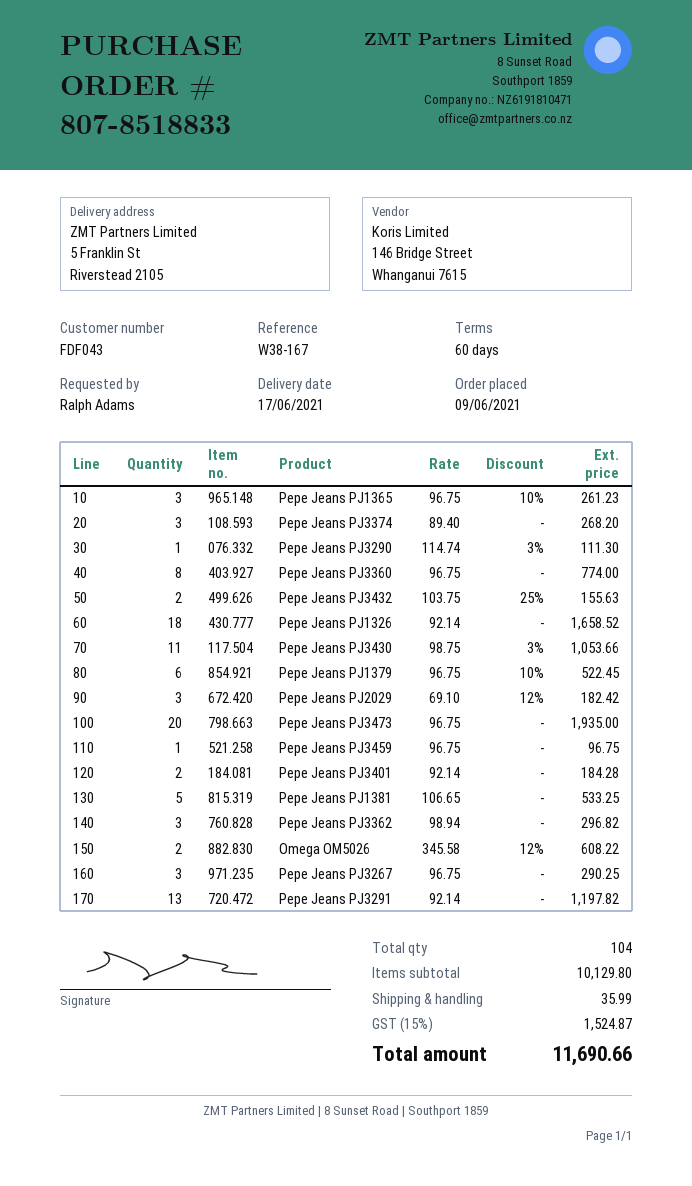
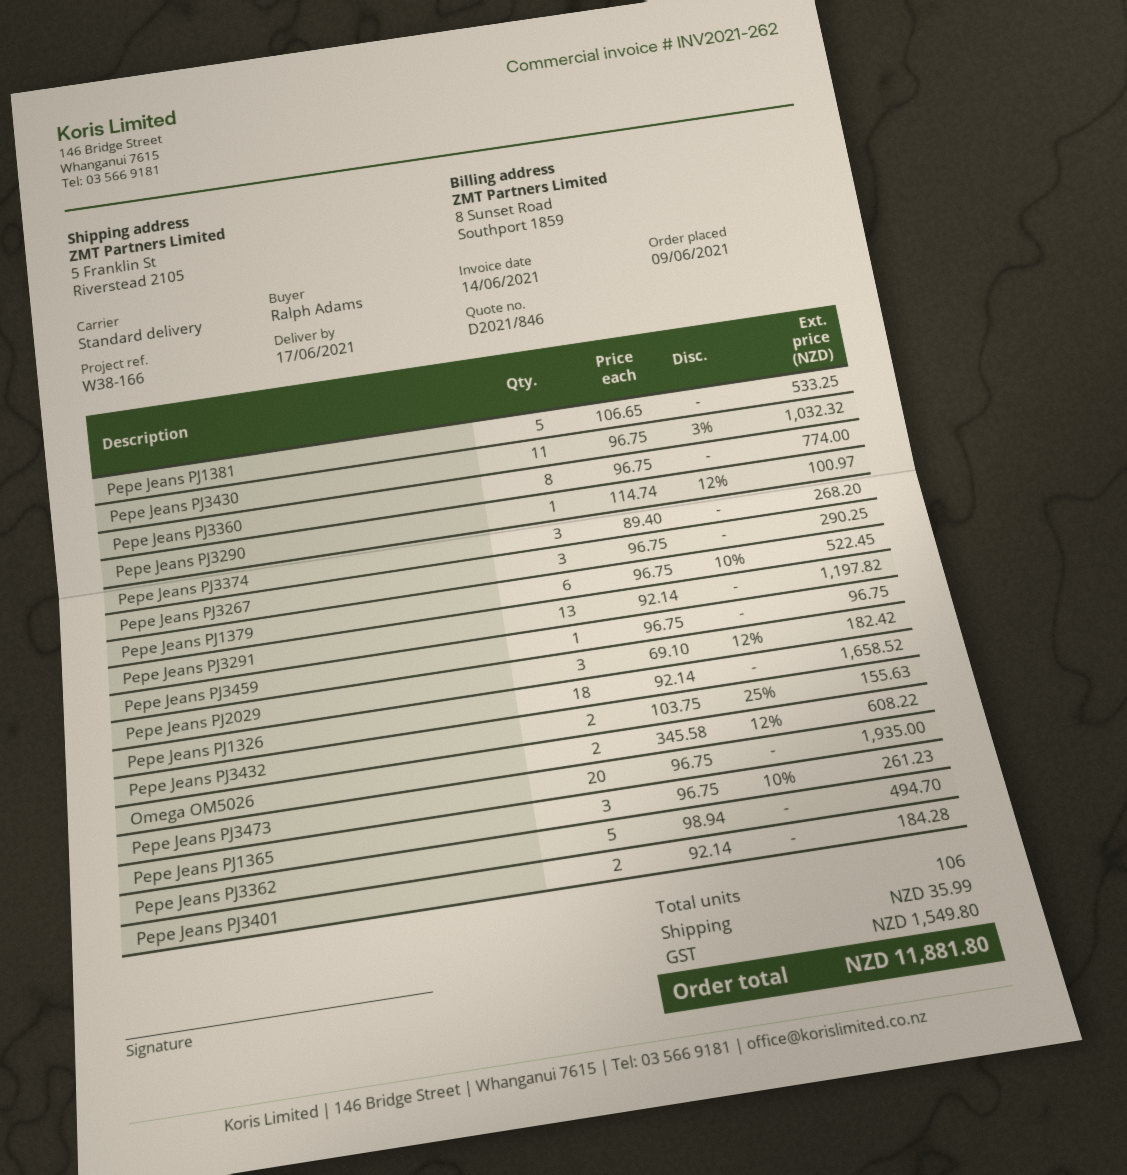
reference: W38-167 -> W38-166
Pepe Jeans PJ3290: 1 x 114.74 - 3% = 111.30 -> 1 x 114.74 - 12% = 100.97
Pepe Jeans PJ3430: 11 x 98.75 - 3% = 1053.66 -> 11 x 96.75 - 3% = 1032.32
Pepe Jeans PJ3362: 3 x 98.94 = 296.82 -> 5 x 98.94 = 494.70
total quantity: 104 -> 106
tax: 1524.87 -> 1549.80
total: 11690.66 -> 11881.80

